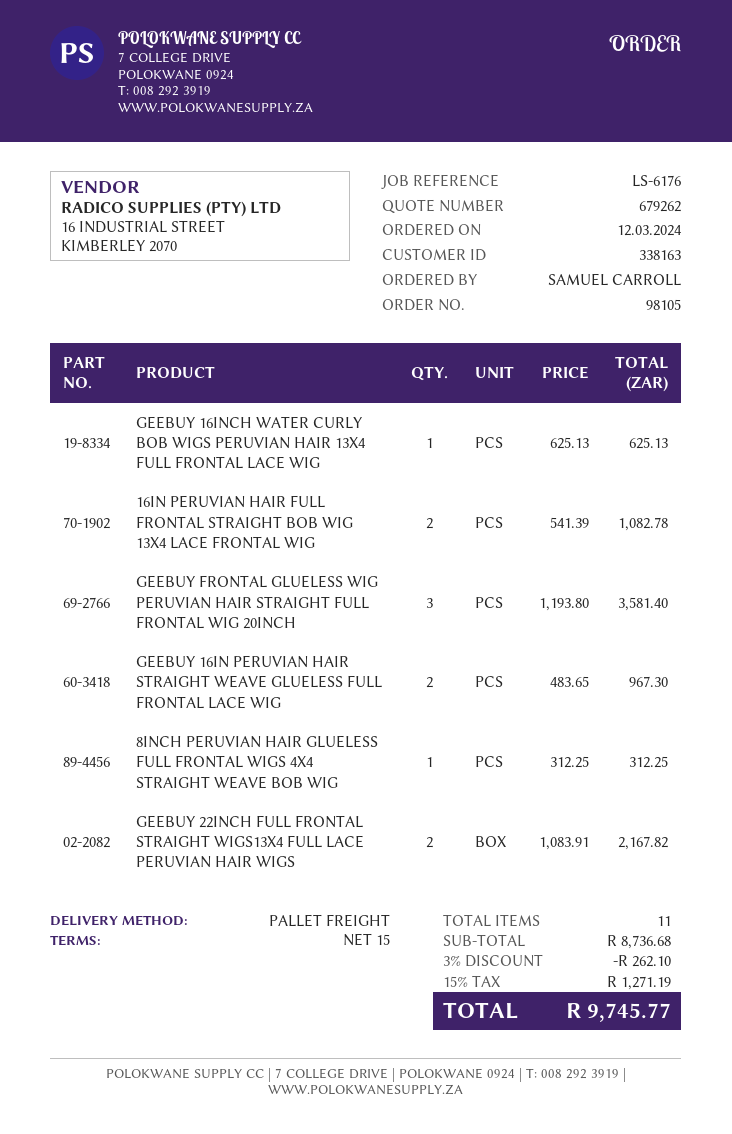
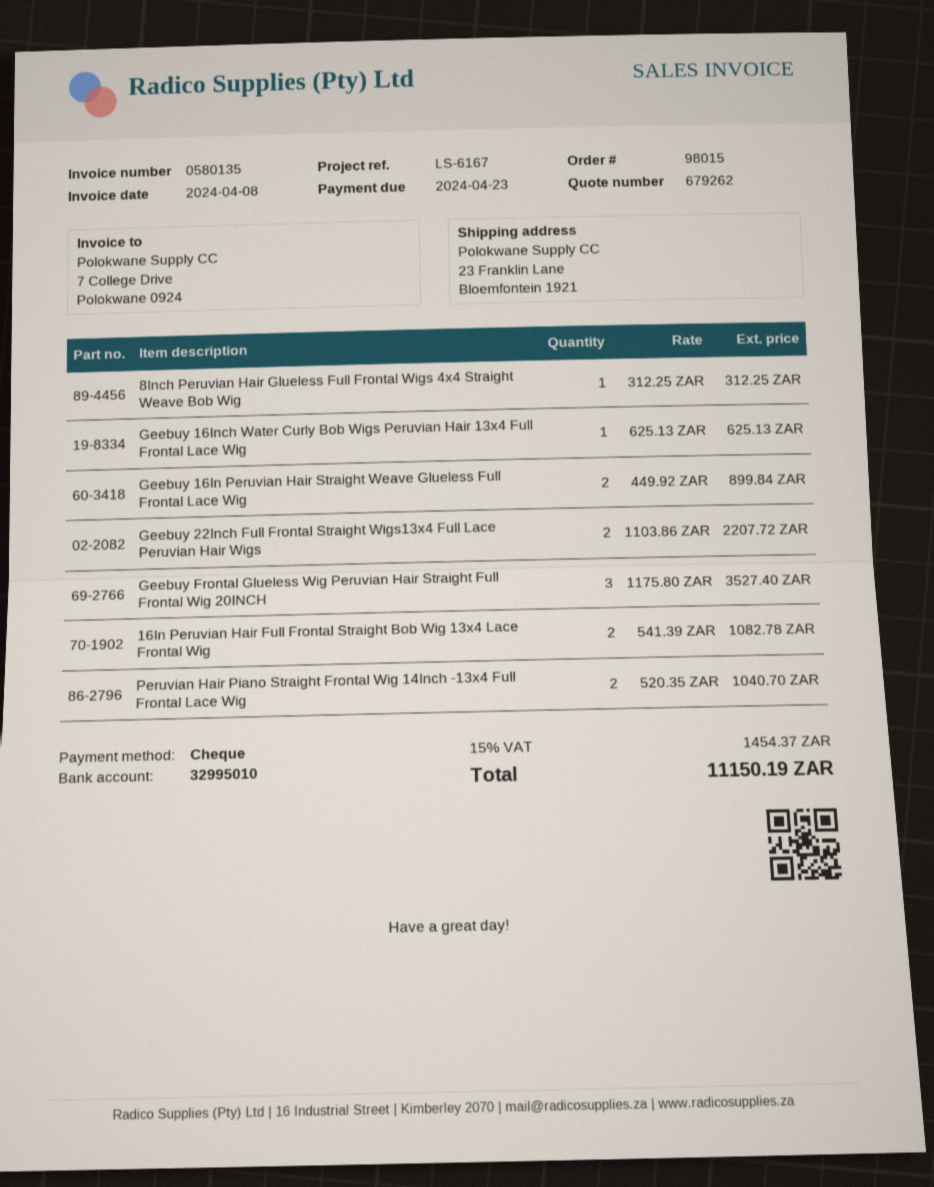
order number: 98105 -> 98015
reference: LS-6176 -> LS-6167
GEEBUY FRONTAL GLUELESS WIG PERUVIAN HAIR STRAIGHT FULL FRONTAL WIG 20INCH: 3 x 1193.80 = 3581.40 -> 3 x 1175.80 = 3527.40
GEEBUY 16IN PERUVIAN HAIR STRAIGHT WEAVE GLUELESS FULL FRONTAL LACE WIG: 2 x 483.65 = 967.30 -> 2 x 449.92 = 899.84
GEEBUY 22INCH FULL FRONTAL STRAIGHT WIGS13X4 FULL LACE PERUVIAN HAIR WIGS: 2 x 1083.91 = 2167.82 -> 2 x 1103.86 = 2207.72
Peruvian Hair Piano Straight Frontal Wig 14Inch -13x4 Full Frontal Lace Wig: none -> 2 x 520.35 = 1040.70
discount: 3% = 262.10 -> none
tax: 15% = 1271.19 -> 15% = 1454.37
total: 9745.77 -> 11150.19

